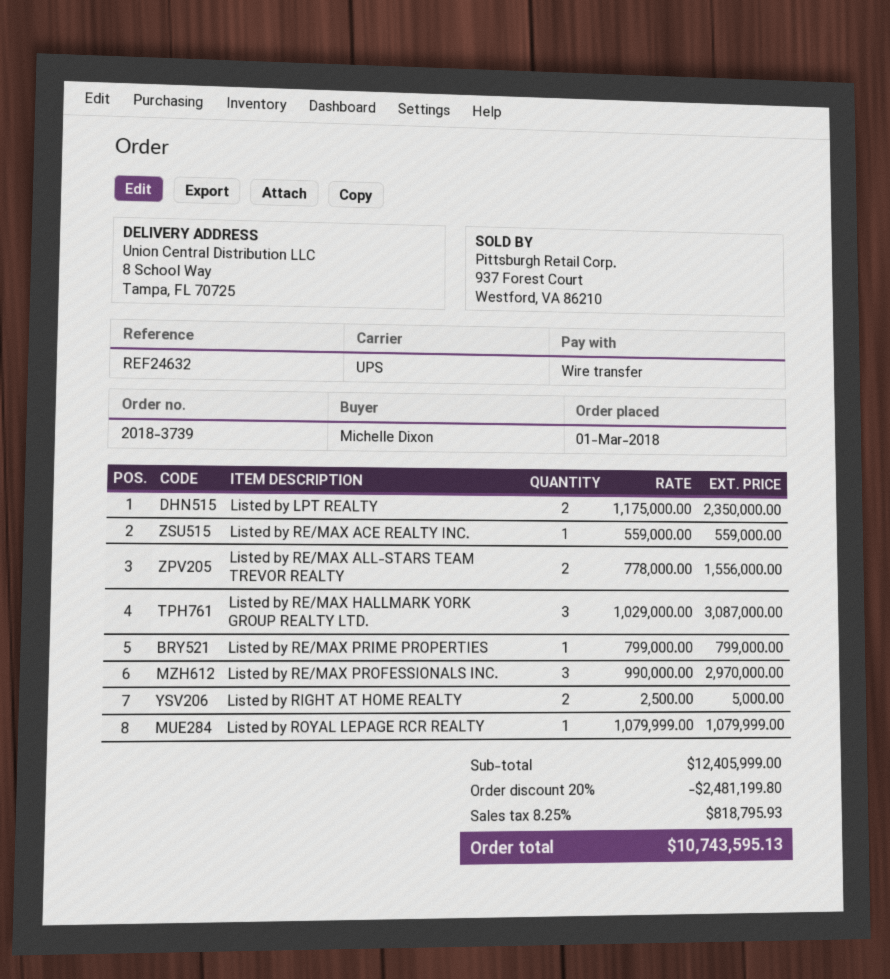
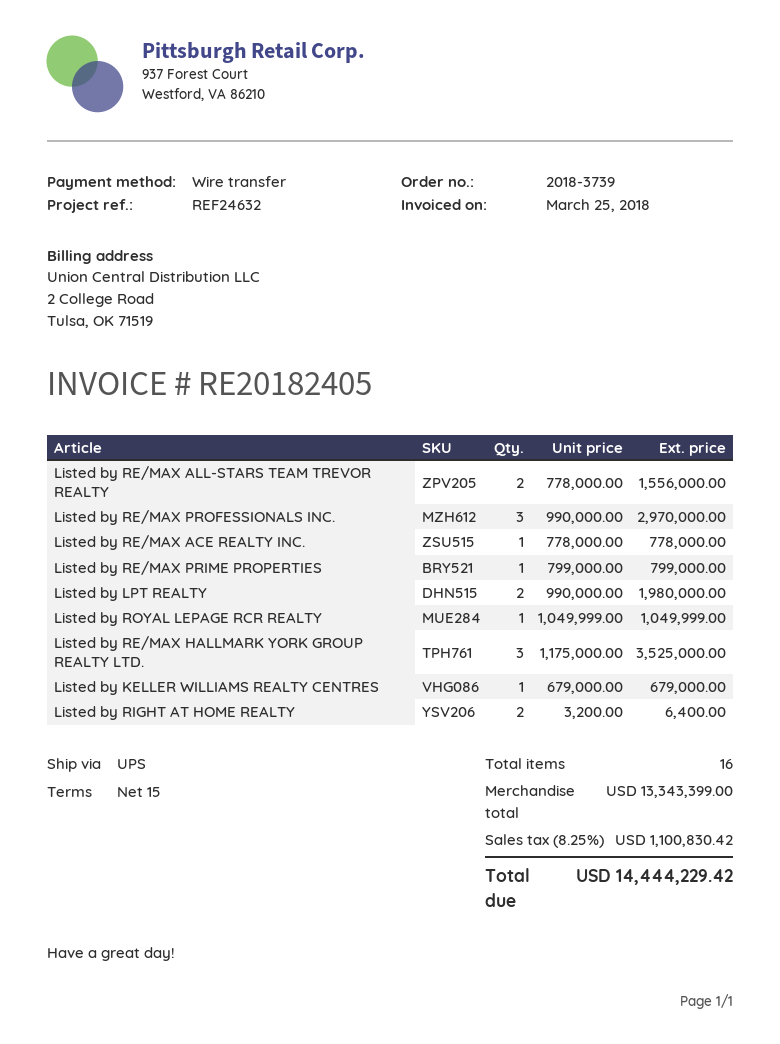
Listed by LPT REALTY: 2 x 1175000.00 = 2350000.00 -> 2 x 990000.00 = 1980000.00
Listed by RE/MAX ACE REALTY INC.: 1 x 559000.00 = 559000.00 -> 1 x 778000.00 = 778000.00
Listed by RE/MAX HALLMARK YORK GROUP REALTY LTD.: 3 x 1029000.00 = 3087000.00 -> 3 x 1175000.00 = 3525000.00
Listed by RIGHT AT HOME REALTY: 2 x 2500.00 = 5000.00 -> 2 x 3200.00 = 6400.00
Listed by ROYAL LEPAGE RCR REALTY: 1 x 1079999.00 = 1079999.00 -> 1 x 1049999.00 = 1049999.00
Listed by KELLER WILLIAMS REALTY CENTRES: none -> 1 x 679000.00 = 679000.00
subtotal: 12405999.00 -> 13343399.00
discount: 20% = 2481199.80 -> none
tax: 8.25% = 818795.93 -> 8.25% = 1100830.42
total: 10743595.13 -> 14444229.42

